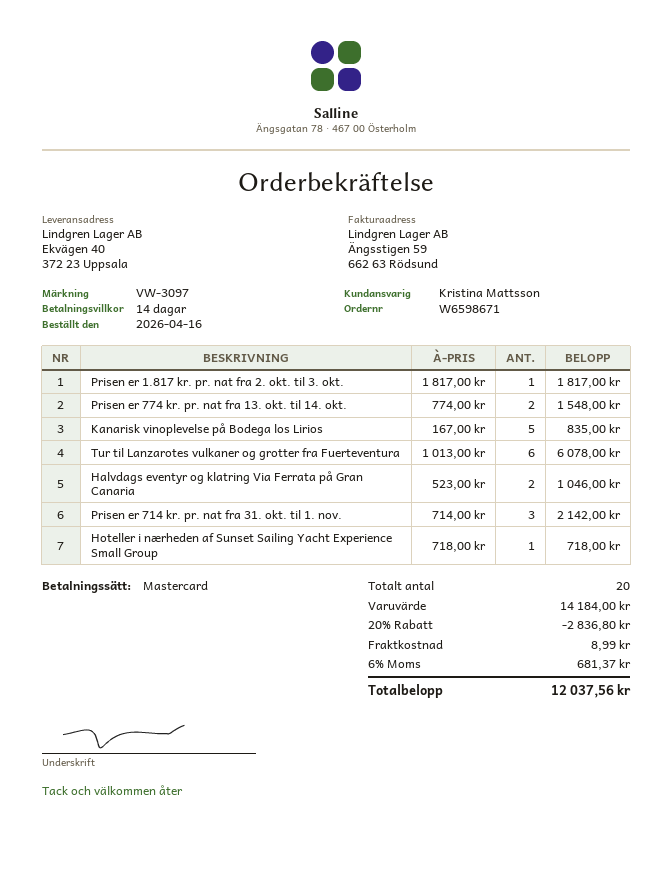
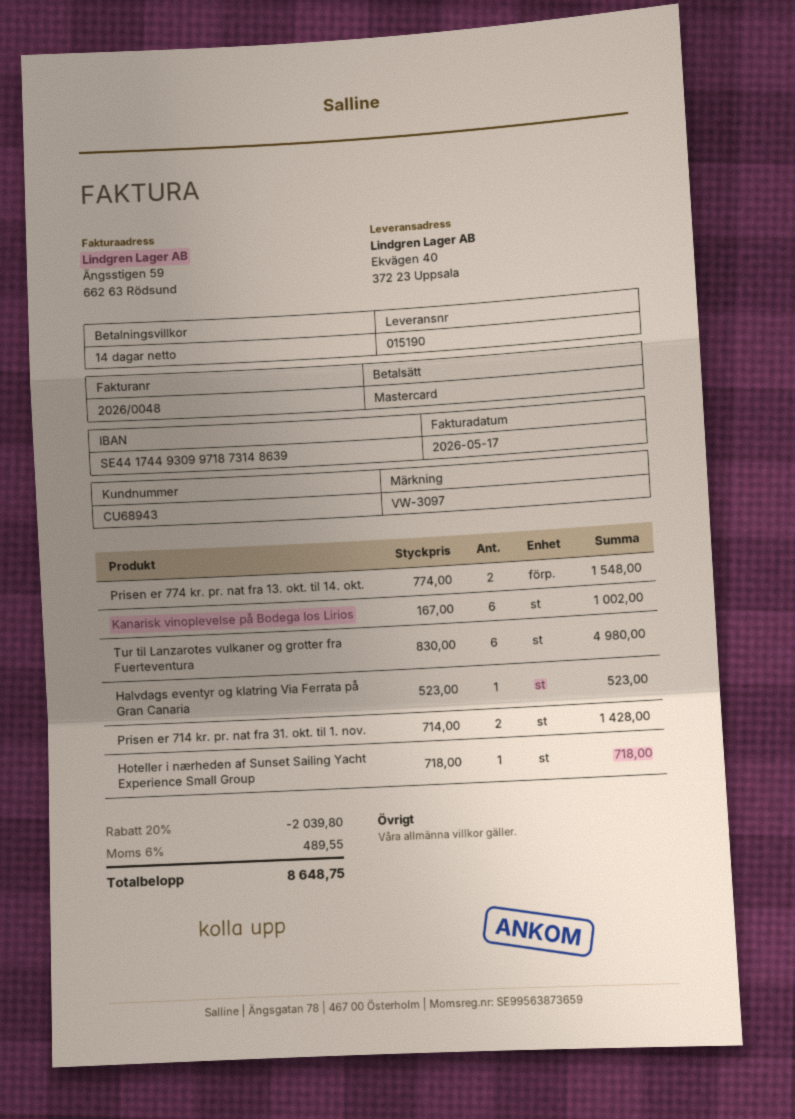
Prisen er 1.817 kr. pr. nat fra 2. okt. til 3. okt.: 1 x 1817.00 = 1817.00 -> none
Kanarisk vinoplevelse på Bodega los Lirios: 5 x 167.00 = 835.00 -> 6 x 167.00 = 1002.00
Tur til Lanzarotes vulkaner og grotter fra Fuerteventura: 6 x 1013.00 = 6078.00 -> 6 x 830.00 = 4980.00
Halvdags eventyr og klatring Via Ferrata på Gran Canaria: 2 x 523.00 = 1046.00 -> 1 x 523.00 = 523.00
Prisen er 714 kr. pr. nat fra 31. okt. til 1. nov.: 3 x 714.00 = 2142.00 -> 2 x 714.00 = 1428.00
discount: 20% = 2836.80 -> 20% = 2039.80
shipping: 8.99 -> none
tax: 6% = 681.37 -> 6% = 489.55
total: 12037.56 -> 8648.75

